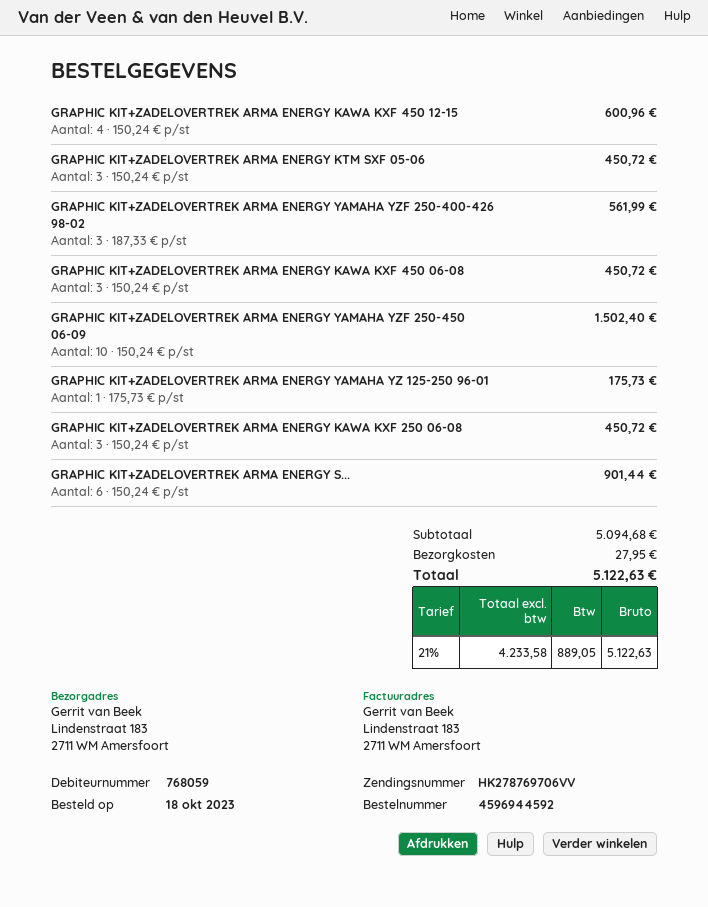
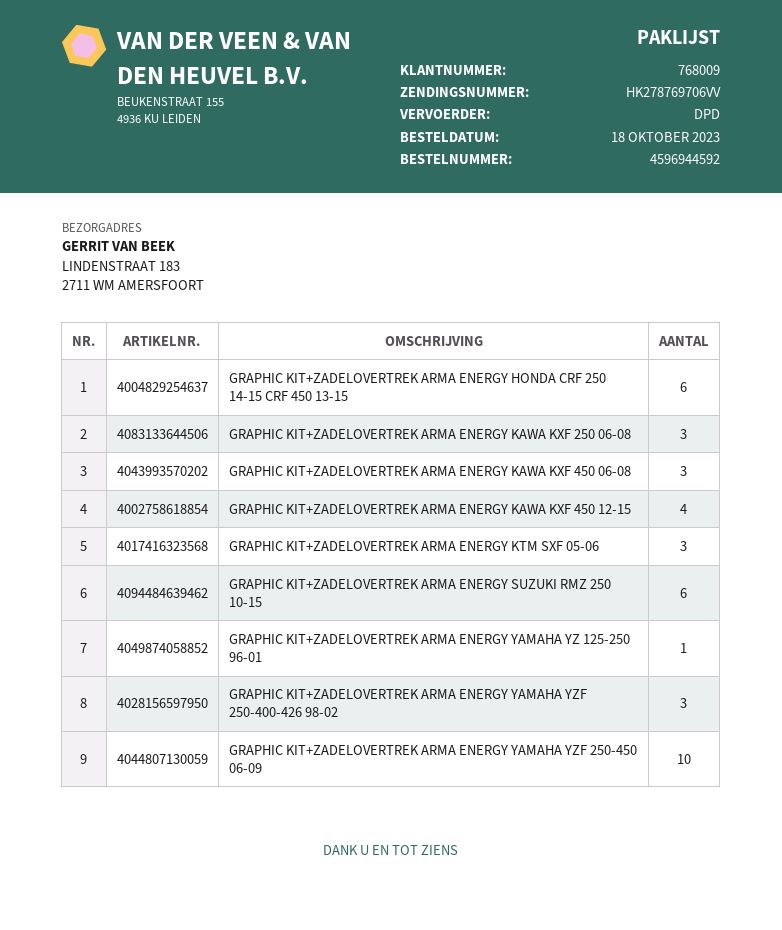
customer number: 768059 -> 768009
GRAPHIC KIT+ZADELOVERTREK ARMA ENERGY HONDA CRF 250 14-15 CRF 450 13-15: none -> 6

